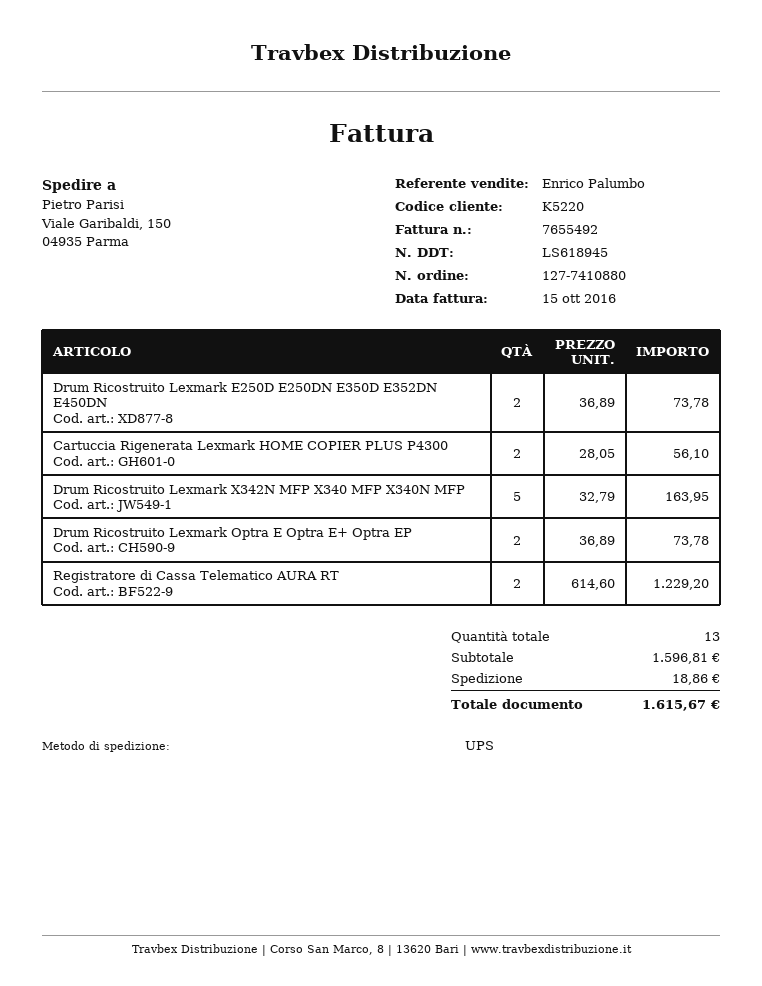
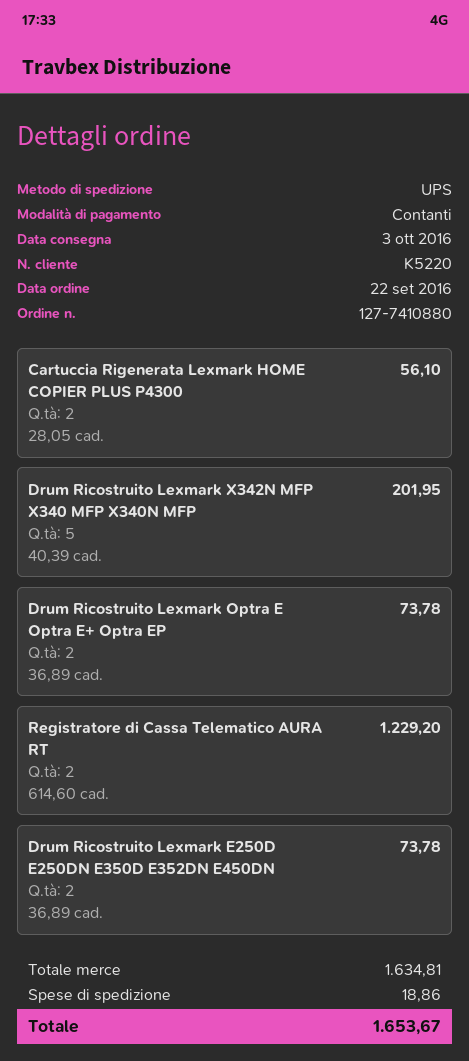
Drum Ricostruito Lexmark X342N MFP X340 MFP X340N MFP: 5 x 32.79 = 163.95 -> 5 x 40.39 = 201.95
subtotal: 1596.81 -> 1634.81
total: 1615.67 -> 1653.67

